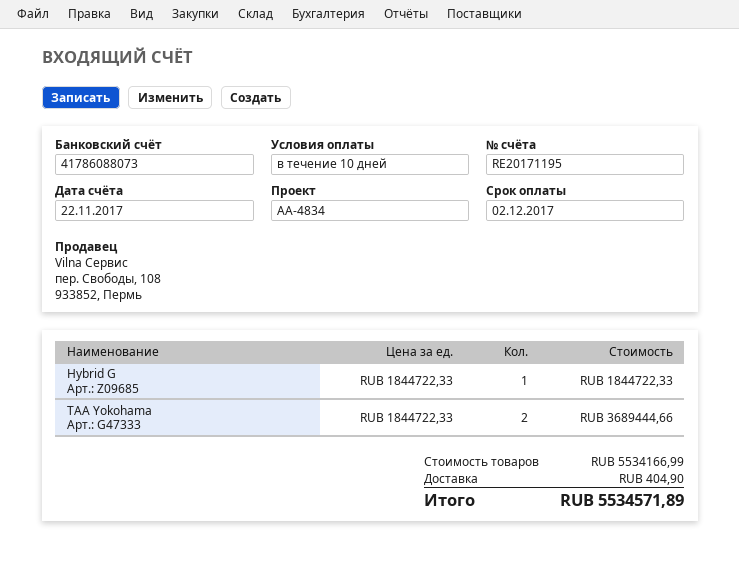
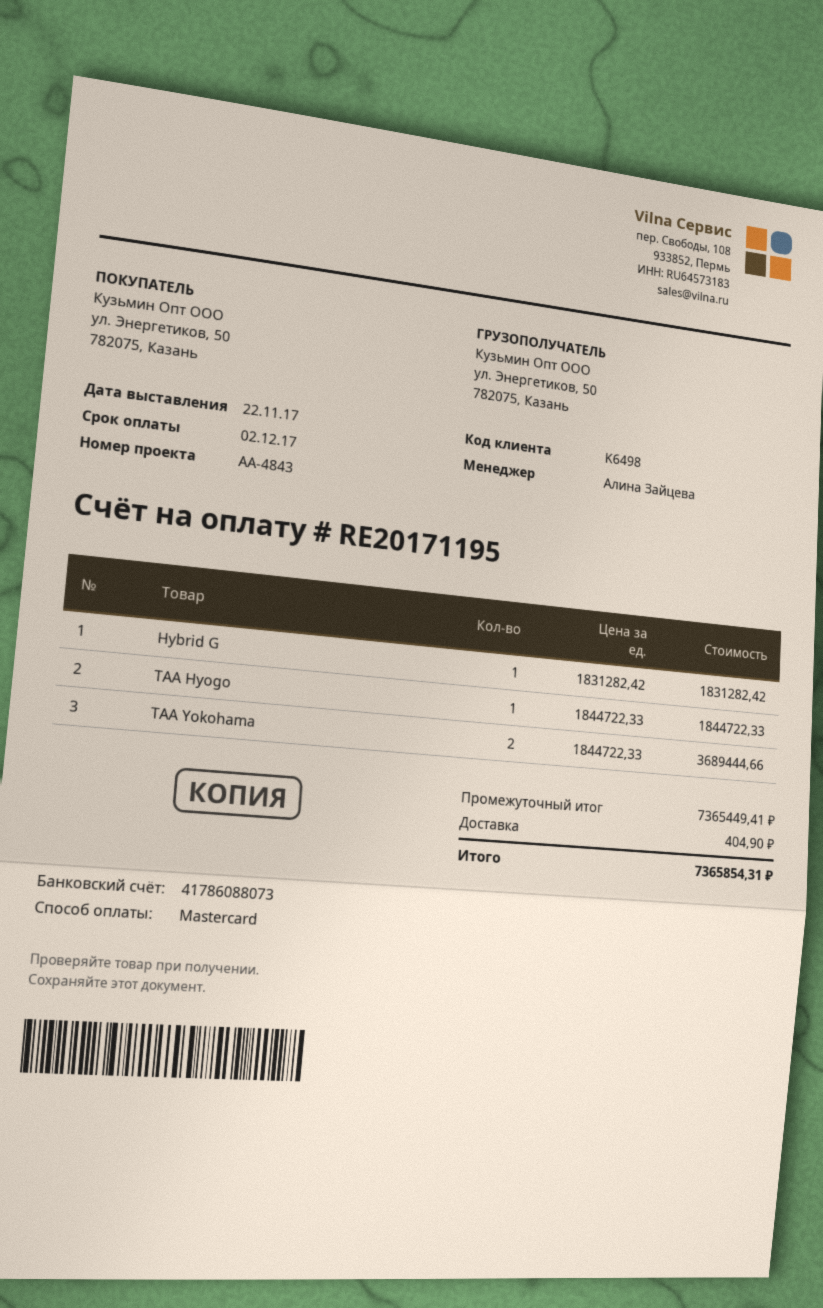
reference: AA-4834 -> AA-4843
Hybrid G: 1 x 1844722.33 = 1844722.33 -> 1 x 1831282.42 = 1831282.42
TAA Hyogo: none -> 1 x 1844722.33 = 1844722.33
subtotal: 5534166.99 -> 7365449.41
total: 5534571.89 -> 7365854.31

